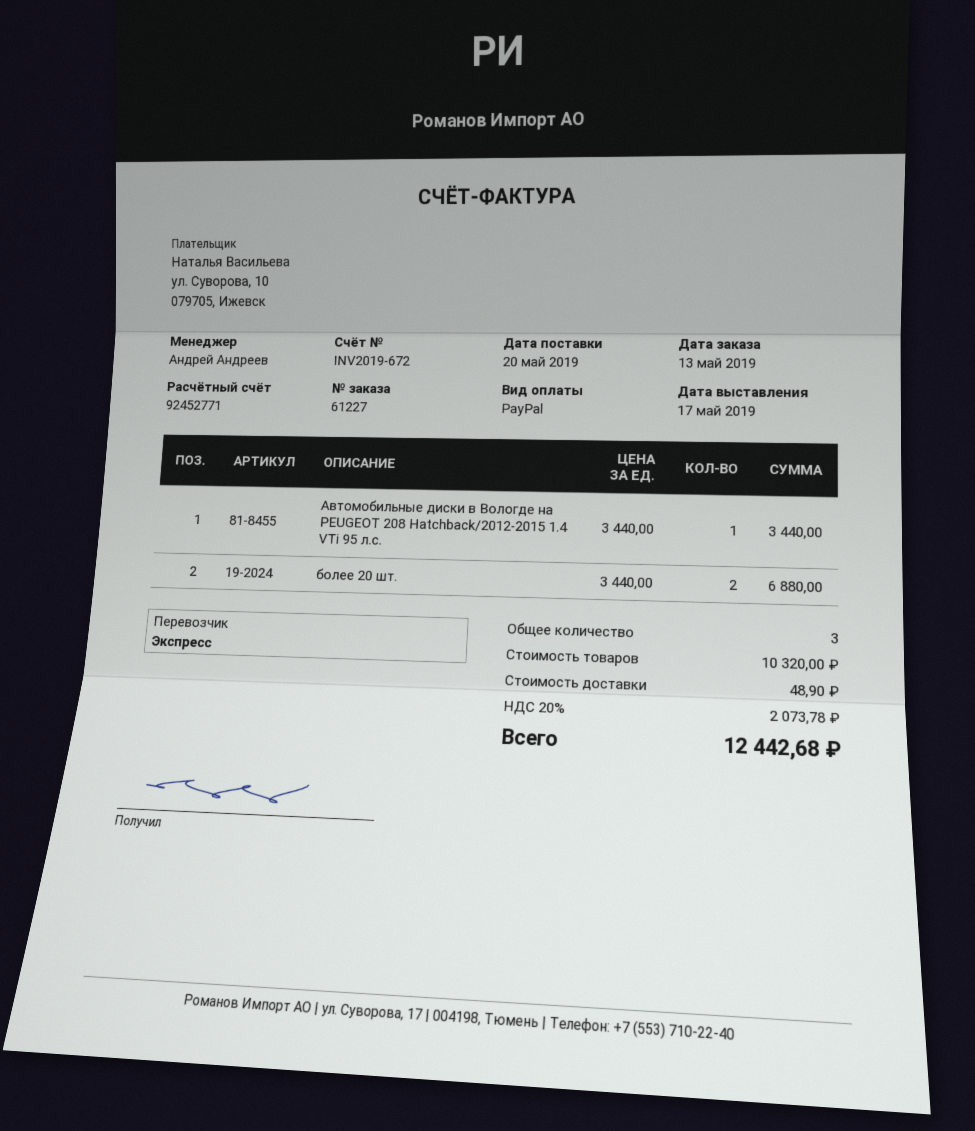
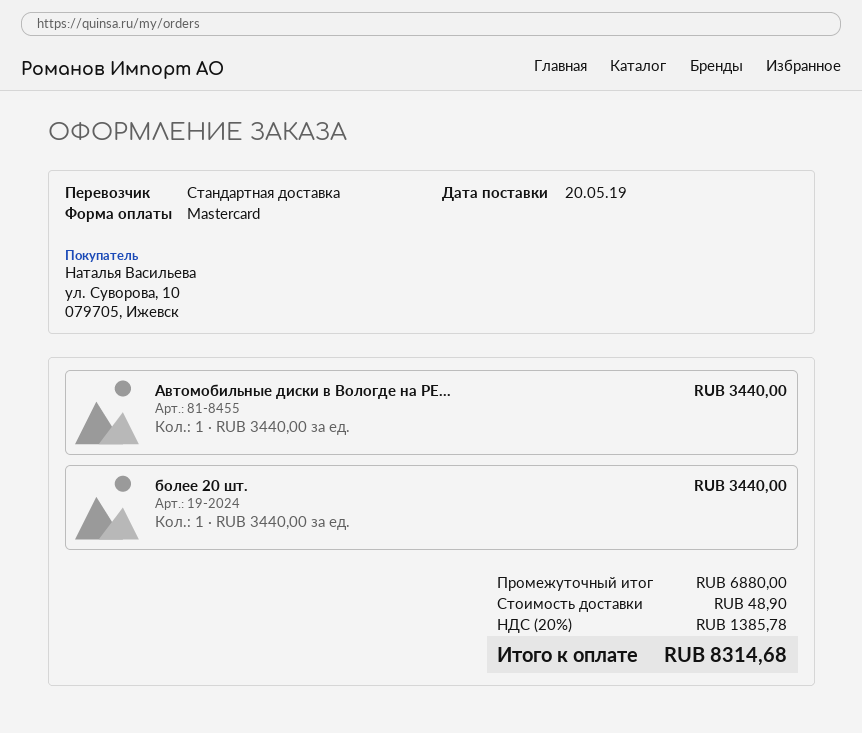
payment method: PayPal -> Mastercard
shipping method: express -> standard
более 20 шт.: 2 x 3440.00 = 6880.00 -> 1 x 3440.00 = 3440.00
subtotal: 10320.00 -> 6880.00
tax: 20% = 2073.78 -> 20% = 1385.78
total: 12442.68 -> 8314.68

